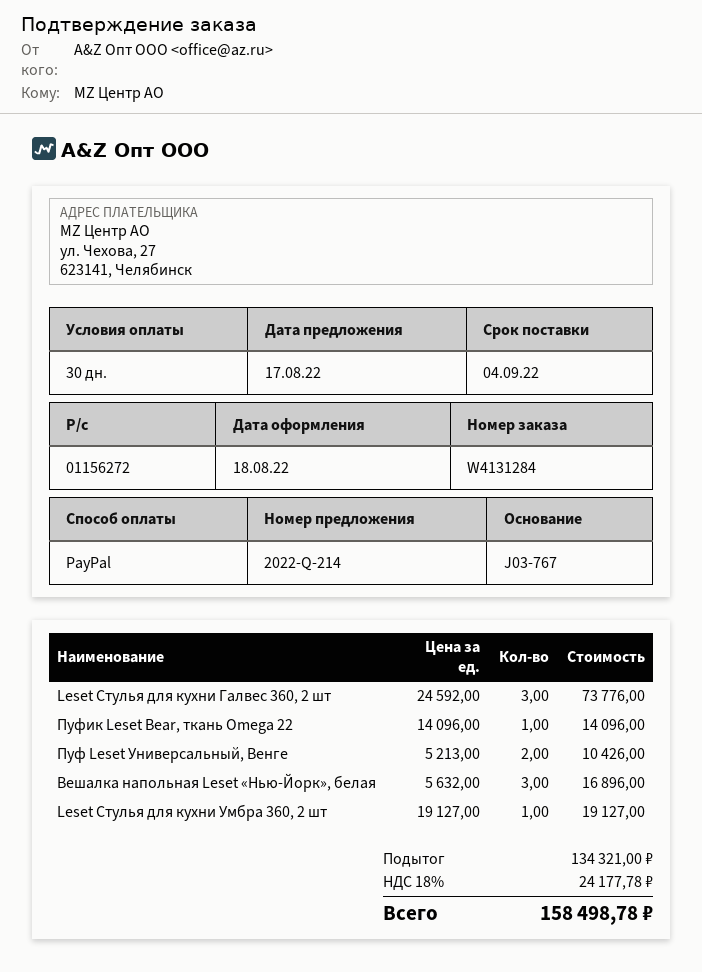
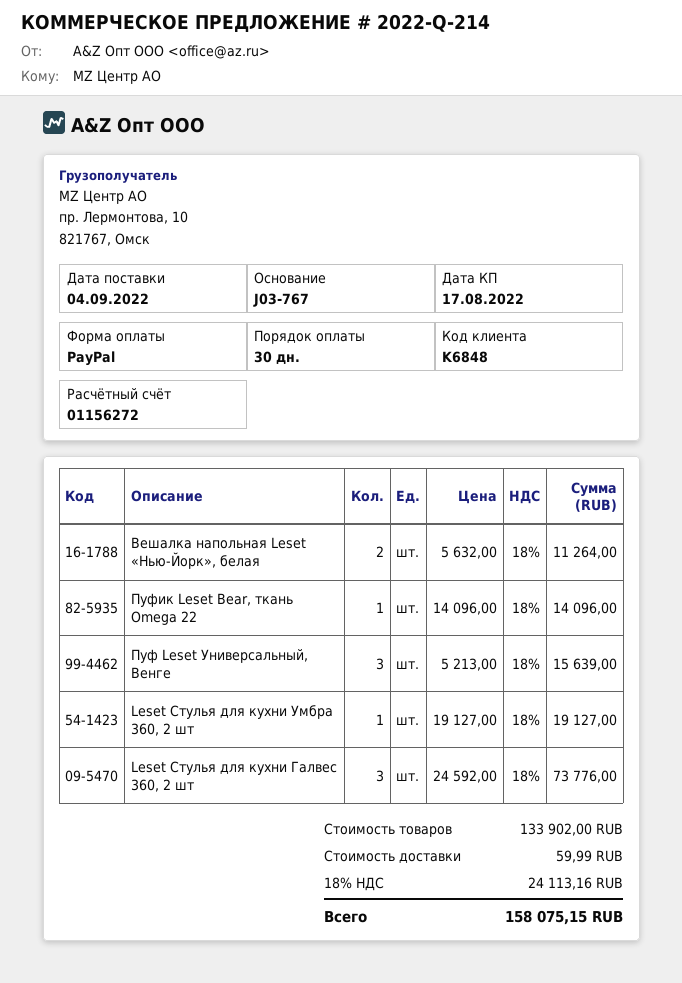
Пуф Leset Универсальный, Венге: 2 x 5213.00 = 10426.00 -> 3 x 5213.00 = 15639.00
Вешалка напольная Leset «Нью-Йорк», белая: 3 x 5632.00 = 16896.00 -> 2 x 5632.00 = 11264.00
subtotal: 134321.00 -> 133902.00
shipping: none -> 59.99
tax: 18% = 24177.78 -> 18% = 24113.16
total: 158498.78 -> 158075.15

